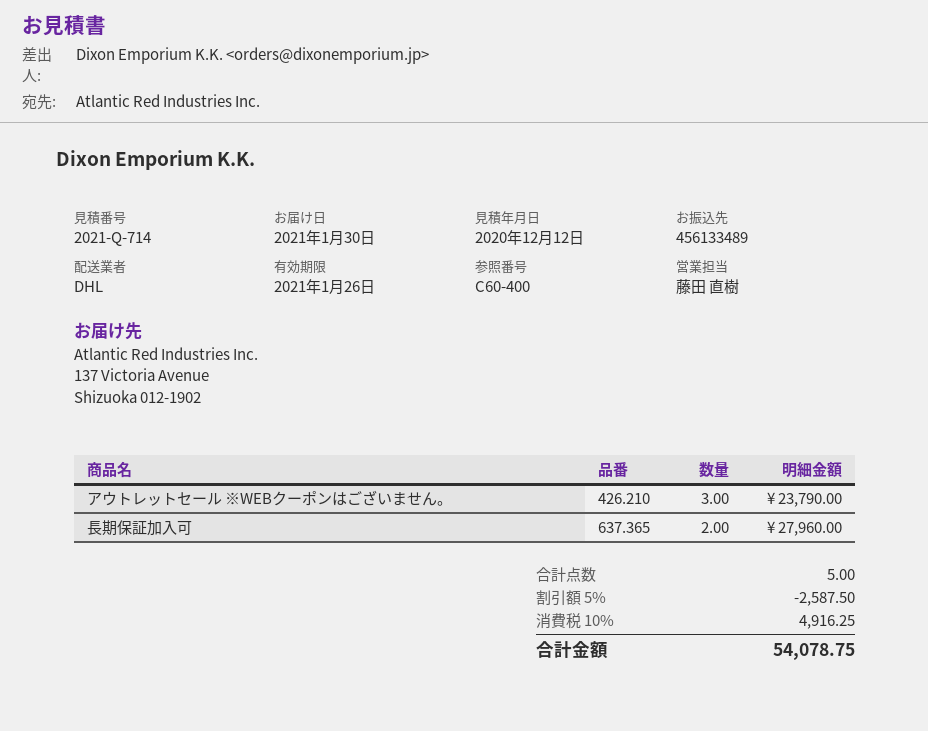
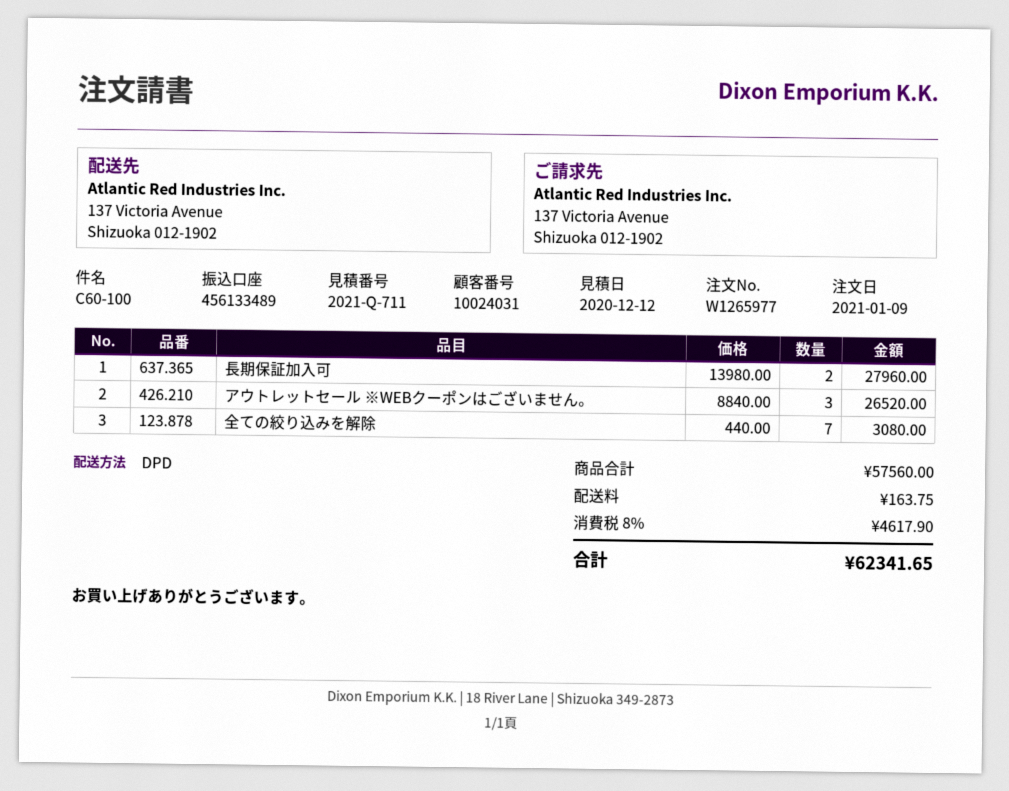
quote number: 2021-Q-714 -> 2021-Q-711
reference: C60-400 -> C60-100
shipping method: DHL -> DPD
アウトレットセール ※WEBクーポンはございません。: 3 for 23790.00 -> 3 for 26520.00
全ての絞り込みを解除: none -> 7 for 3080.00
discount: 5% = 2587.50 -> none
shipping: none -> 163.75
tax: 10% = 4916.25 -> 8% = 4617.90
total: 54078.75 -> 62341.65

